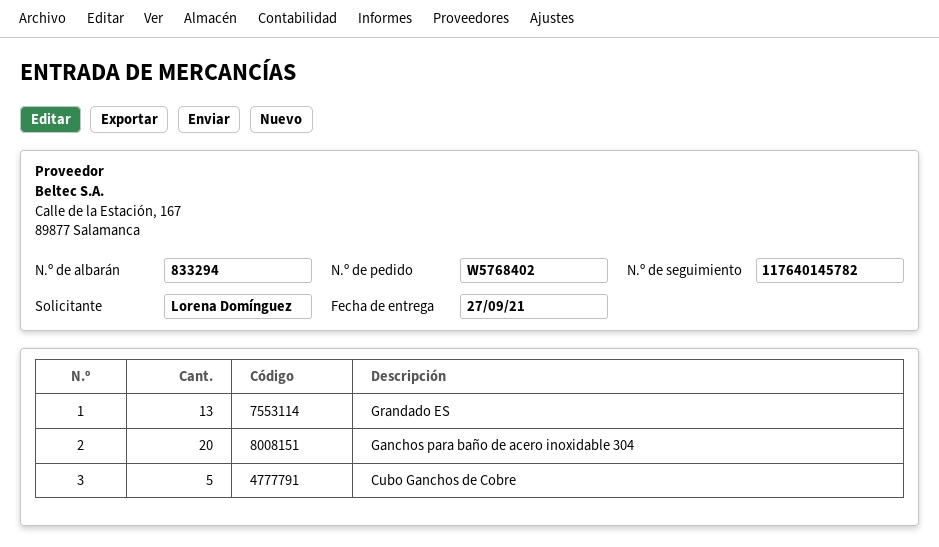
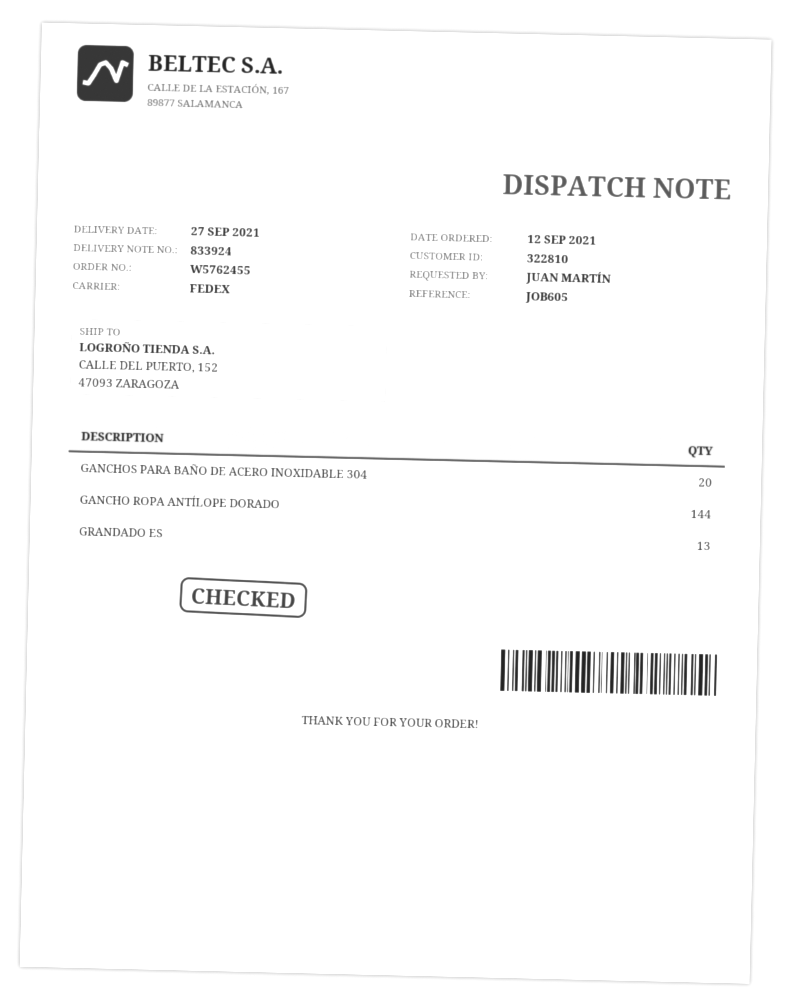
order number: W5768402 -> W5762455
delivery note number: 833294 -> 833924
ordered by: Lorena Domínguez -> JUAN MARTÍN
Cubo Ganchos de Cobre: 5 -> none
GANCHO ROPA ANTÍLOPE DORADO: none -> 144

